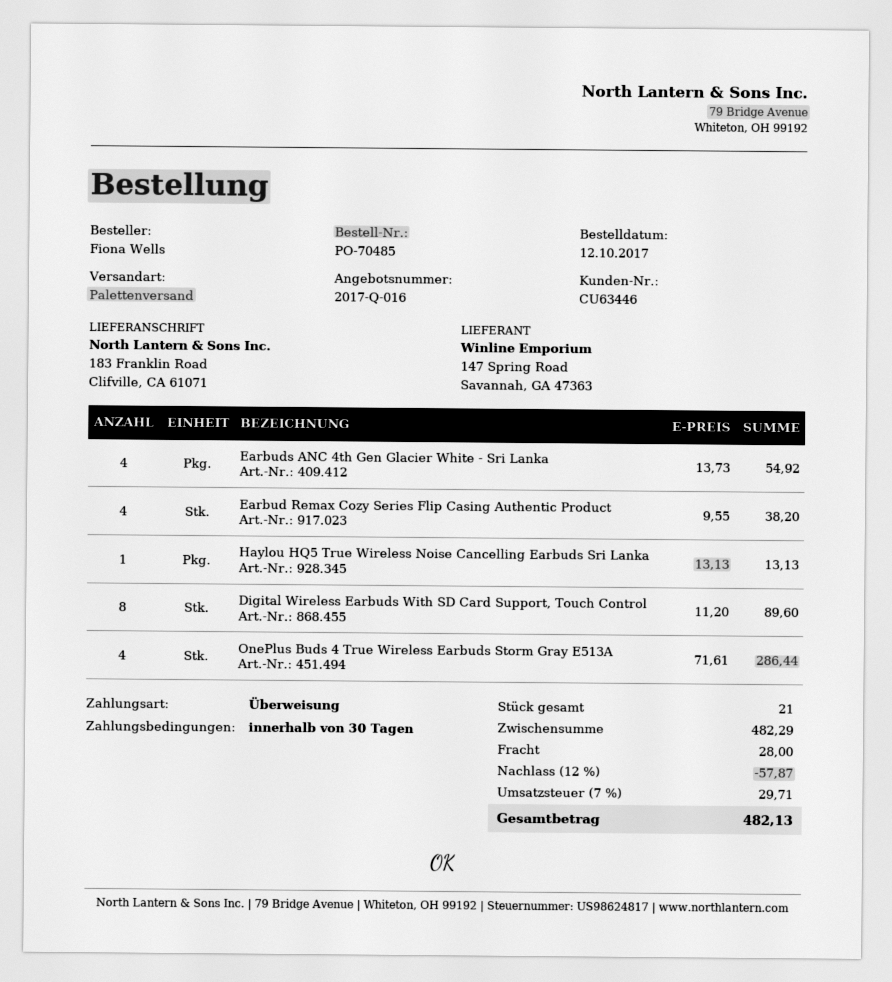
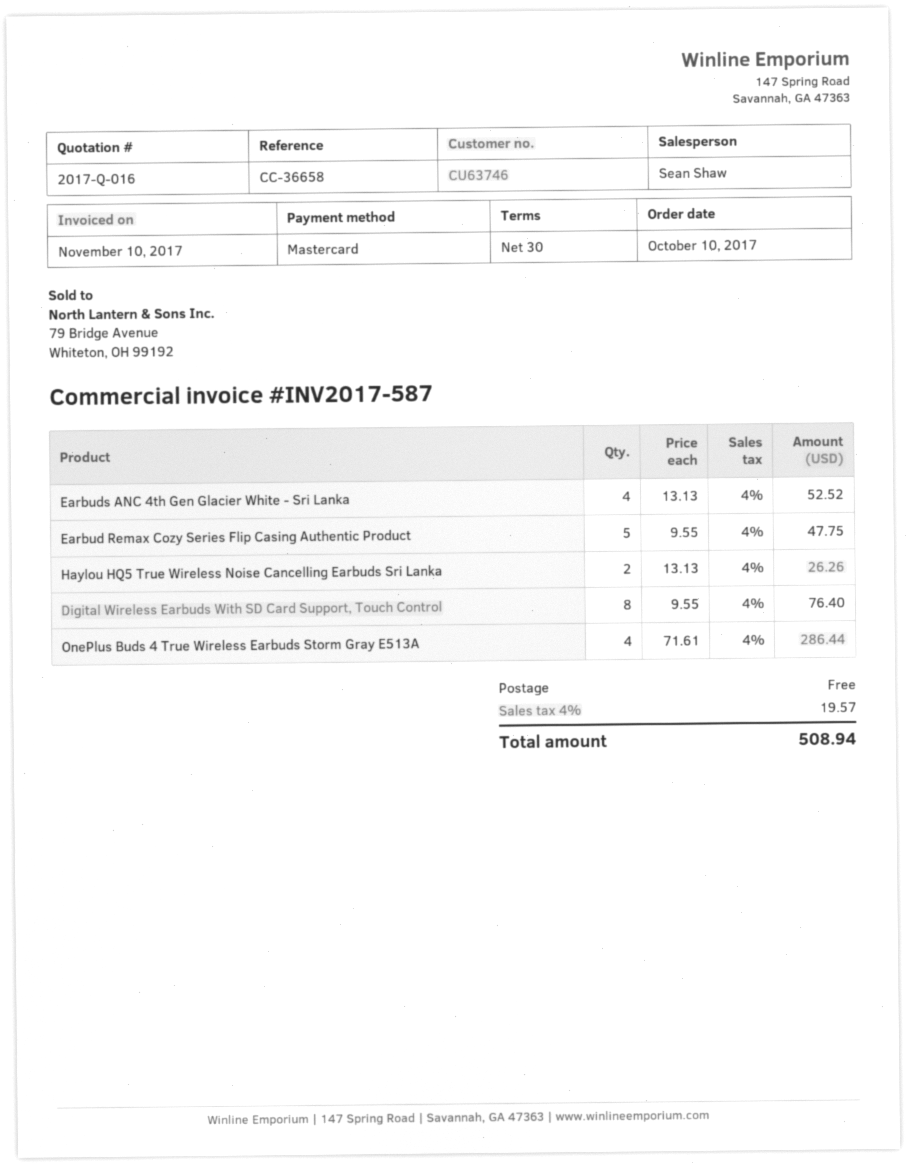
order date: 2017-10-12 -> 2017-10-10
customer number: CU63446 -> CU63746
payment method: bank transfer -> Mastercard
Earbuds ANC 4th Gen Glacier White - Sri Lanka: 4 x 13.73 = 54.92 -> 4 x 13.13 = 52.52
Earbud Remax Cozy Series Flip Casing Authentic Product: 4 x 9.55 = 38.20 -> 5 x 9.55 = 47.75
Haylou HQ5 True Wireless Noise Cancelling Earbuds Sri Lanka: 1 x 13.13 = 13.13 -> 2 x 13.13 = 26.26
Digital Wireless Earbuds With SD Card Support, Touch Control: 8 x 11.20 = 89.60 -> 8 x 9.55 = 76.40
discount: 12% = 57.87 -> none
shipping: 28.00 -> 0.00
tax: 7% = 29.71 -> 4% = 19.57
total: 482.13 -> 508.94

